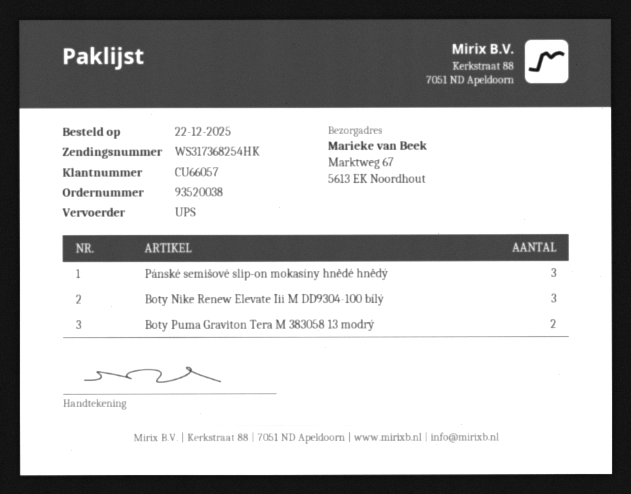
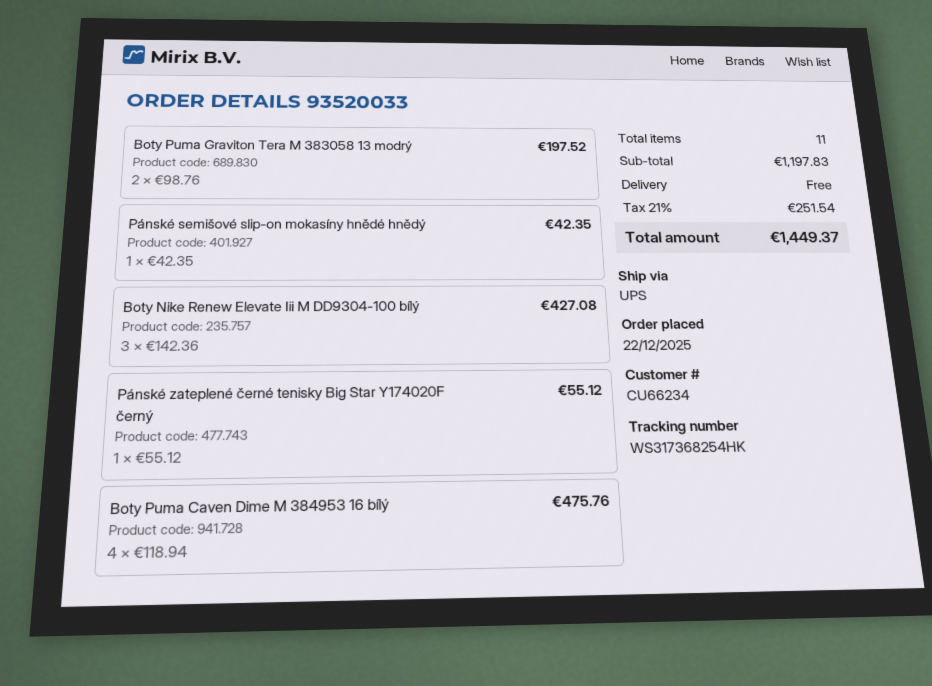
order number: 93520038 -> 93520033
customer number: CU66057 -> CU66234
Pánské semišové slip-on mokasíny hnědé hnědý: 3 -> 1
Pánské zateplené černé tenisky Big Star Y174020F černý: none -> 1
Boty Puma Caven Dime M 384953 16 bílý: none -> 4

